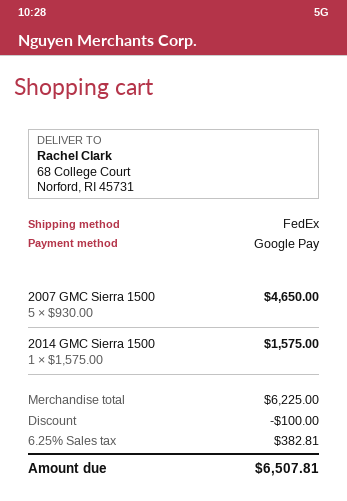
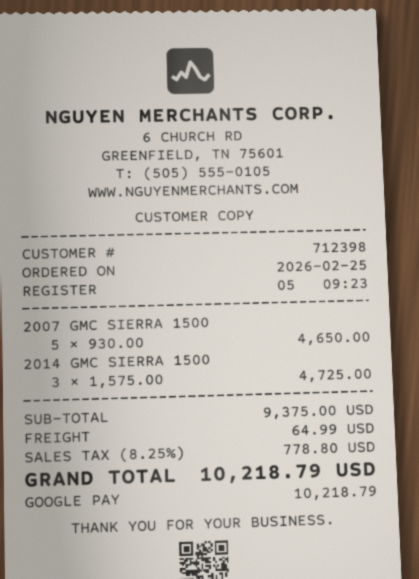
2014 GMC Sierra 1500: 1 x 1575.00 = 1575.00 -> 3 x 1575.00 = 4725.00
subtotal: 6225.00 -> 9375.00
discount: 100.00 -> none
shipping: none -> 64.99
tax: 6.25% = 382.81 -> 8.25% = 778.80
total: 6507.81 -> 10218.79

